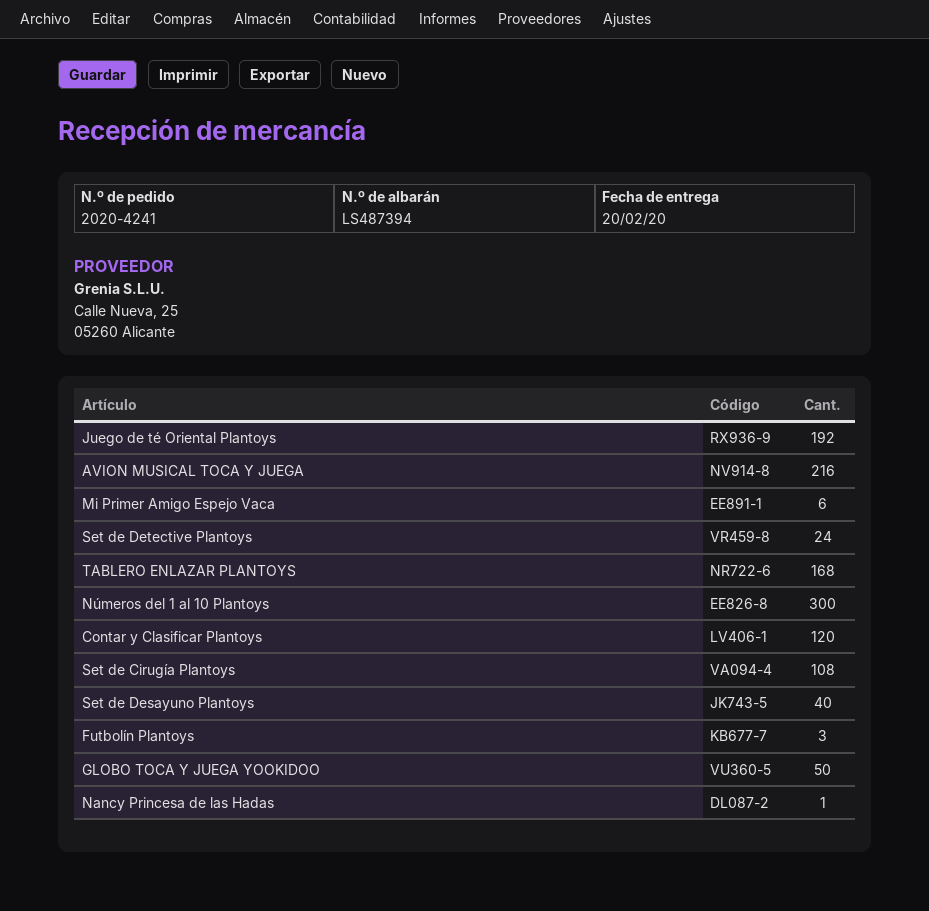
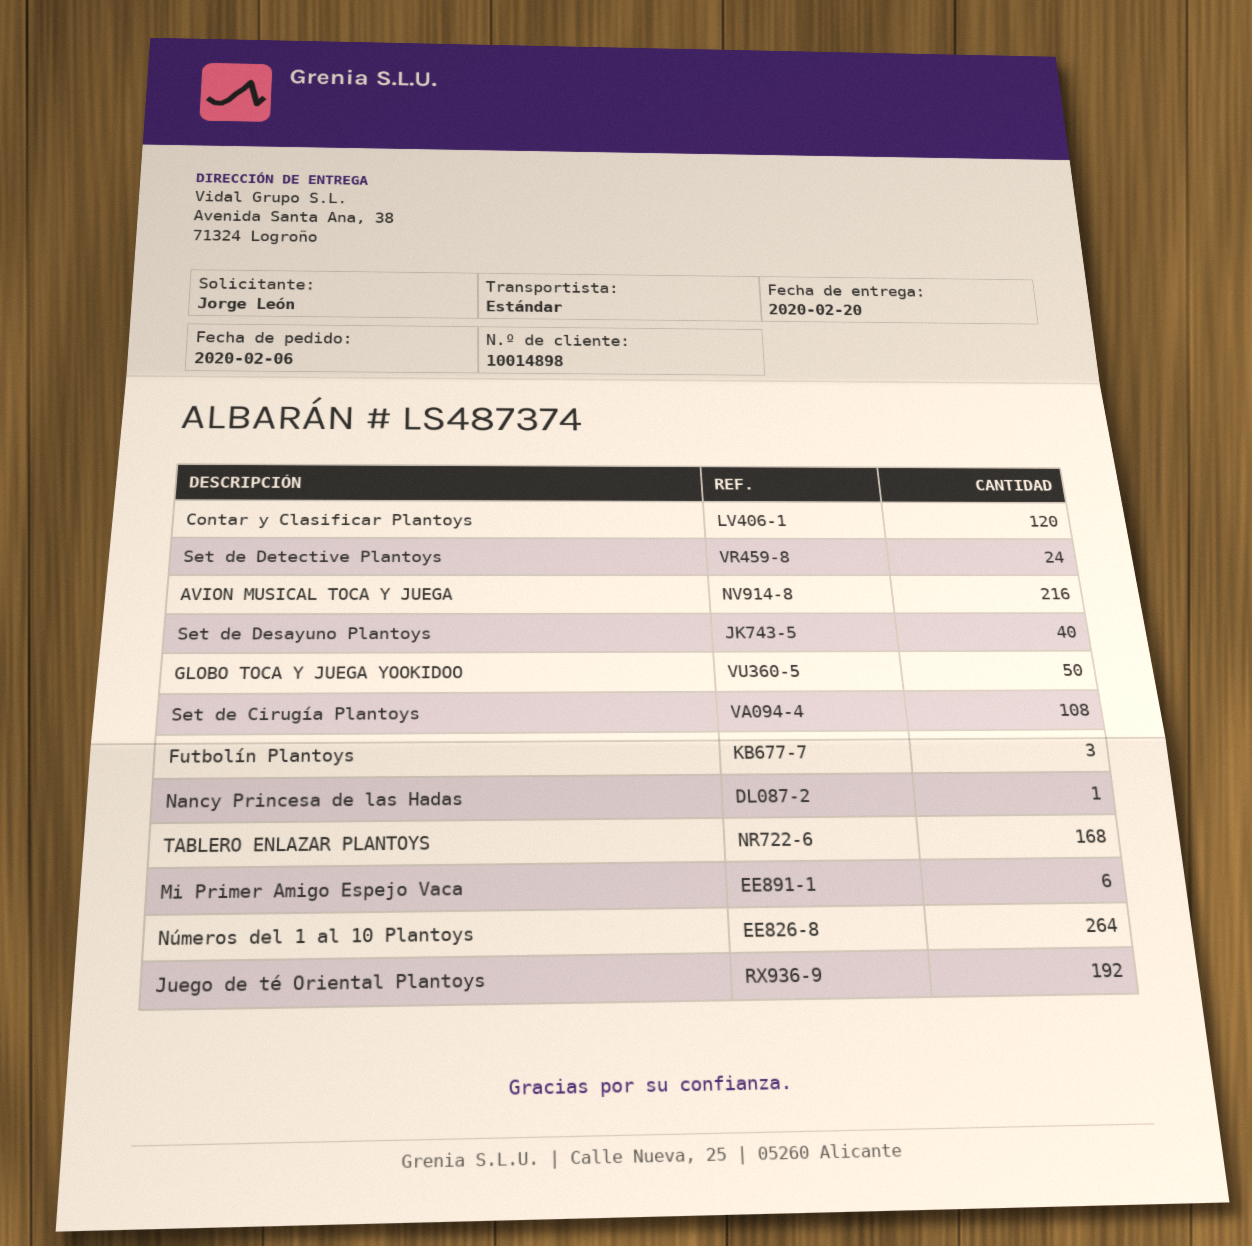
delivery note number: LS487394 -> LS487374
Números del 1 al 10 Plantoys: 300 -> 264

